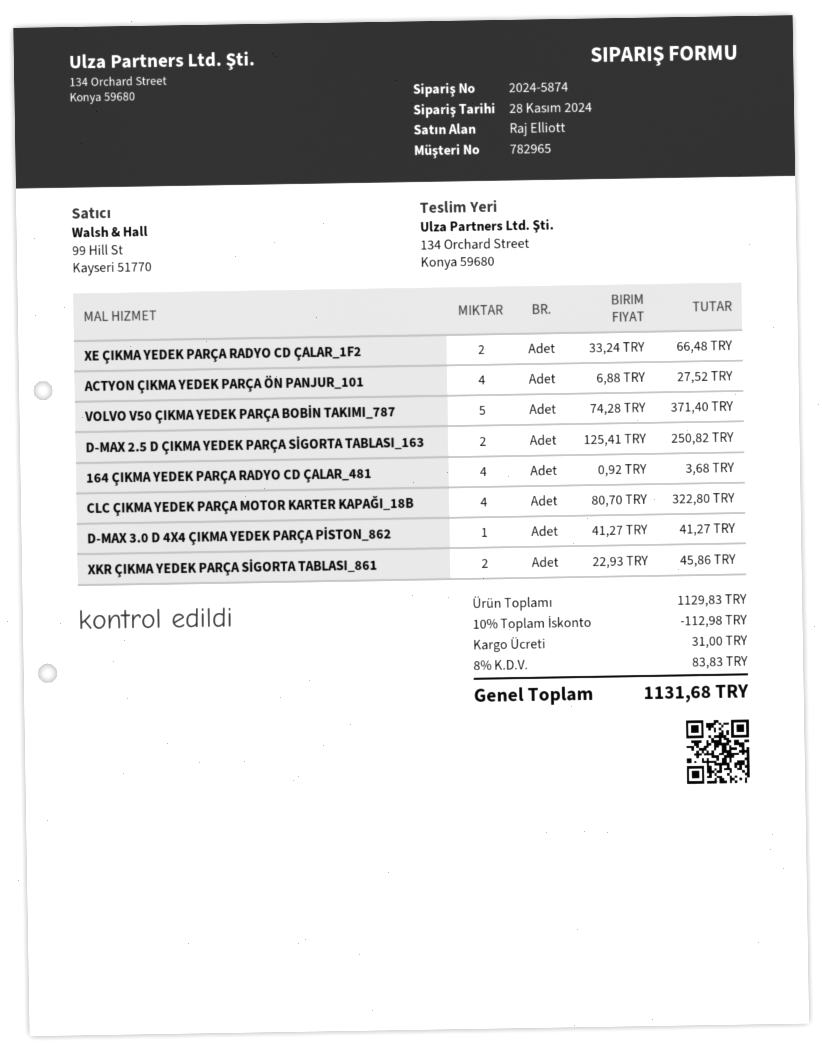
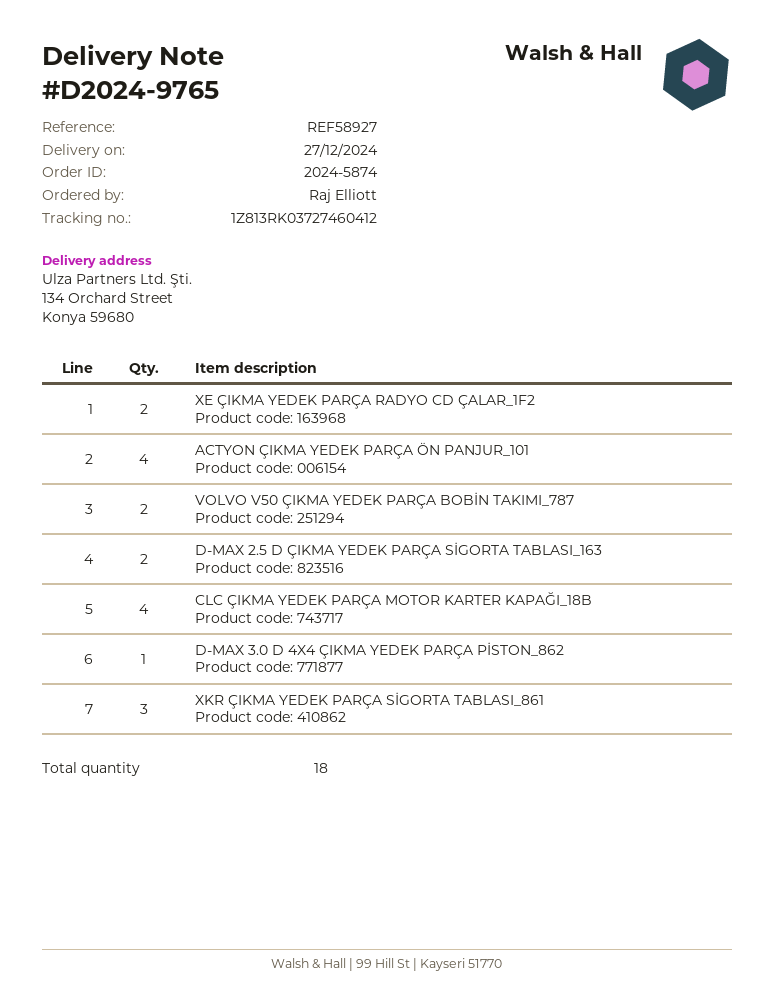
VOLVO V50 ÇIKMA YEDEK PARÇA BOBİN TAKIMI_787: 5 -> 2
164 ÇIKMA YEDEK PARÇA RADYO CD ÇALAR_481: 4 -> none
XKR ÇIKMA YEDEK PARÇA SİGORTA TABLASI_861: 2 -> 3

